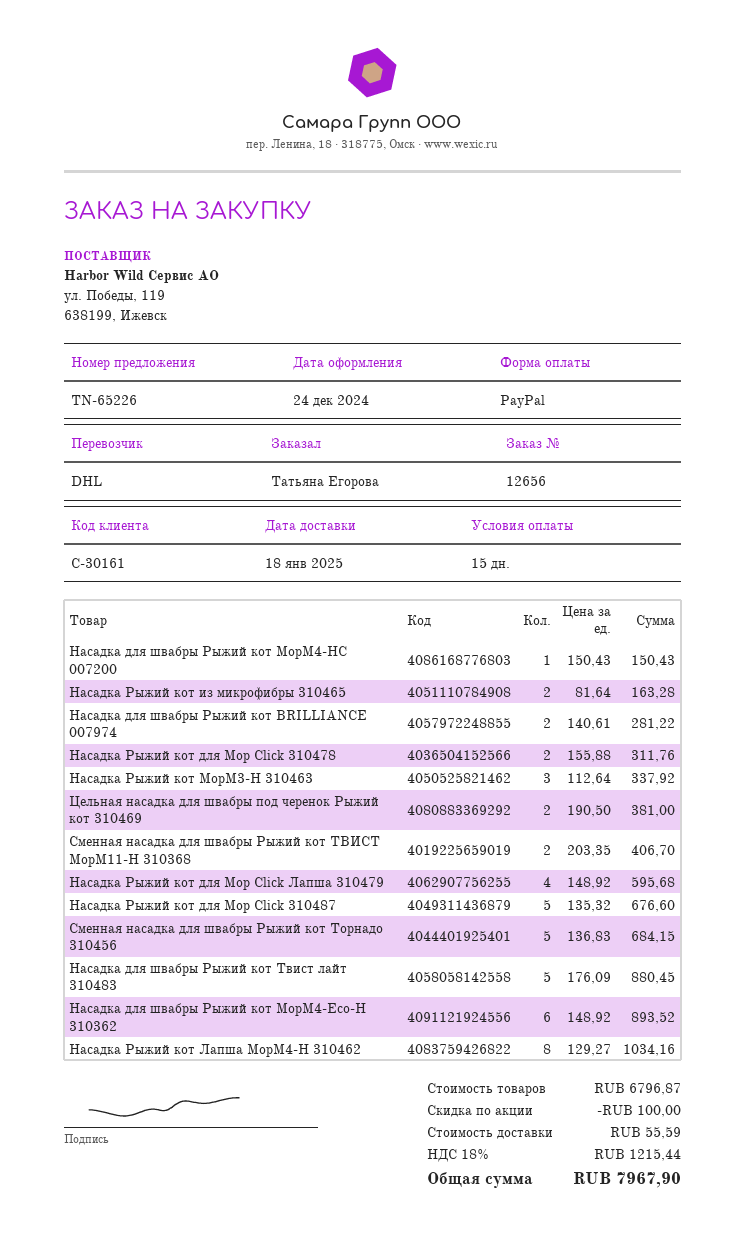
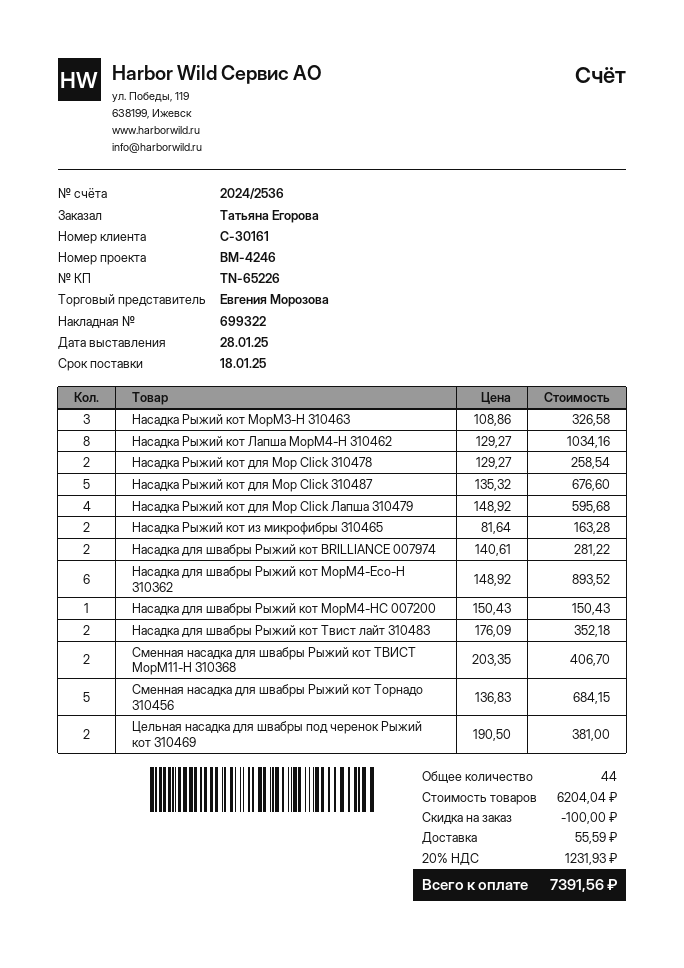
Насадка Рыжий кот для Mop Click 310478: 2 x 155.88 = 311.76 -> 2 x 129.27 = 258.54
Насадка Рыжий кот MopM3-H 310463: 3 x 112.64 = 337.92 -> 3 x 108.86 = 326.58
Насадка для швабры Рыжий кот Твист лайт 310483: 5 x 176.09 = 880.45 -> 2 x 176.09 = 352.18
subtotal: 6796.87 -> 6204.04
tax: 18% = 1215.44 -> 20% = 1231.93
total: 7967.90 -> 7391.56

